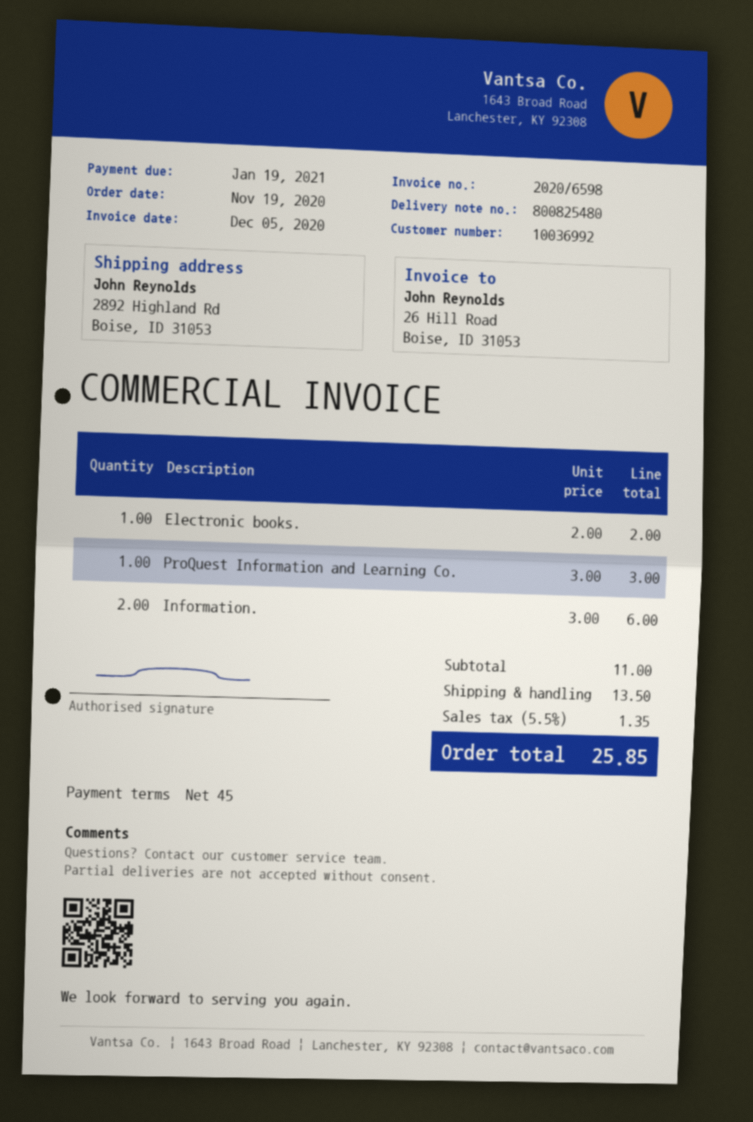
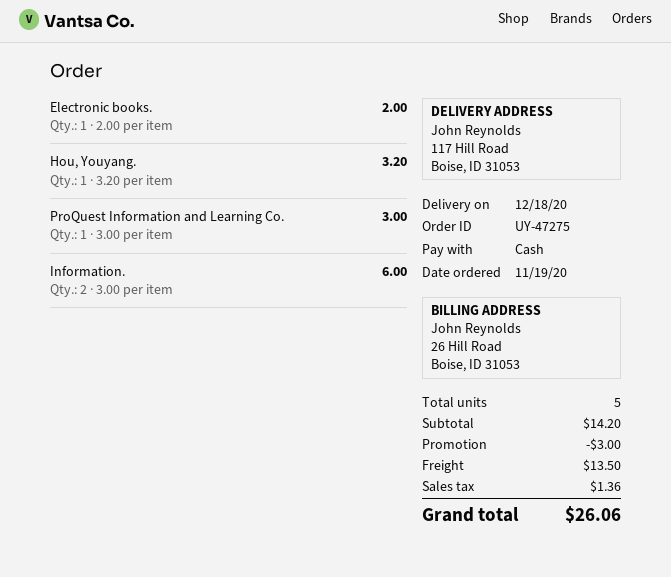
ship to: 2892 Highland Rd, Boise, ID 31053 -> 117 Hill Road, Boise, ID 31053
Hou, Youyang.: none -> 1 x 3.20 = 3.20
subtotal: 11.00 -> 14.20
discount: none -> 3.00
tax: 1.35 -> 1.36
total: 25.85 -> 26.06

